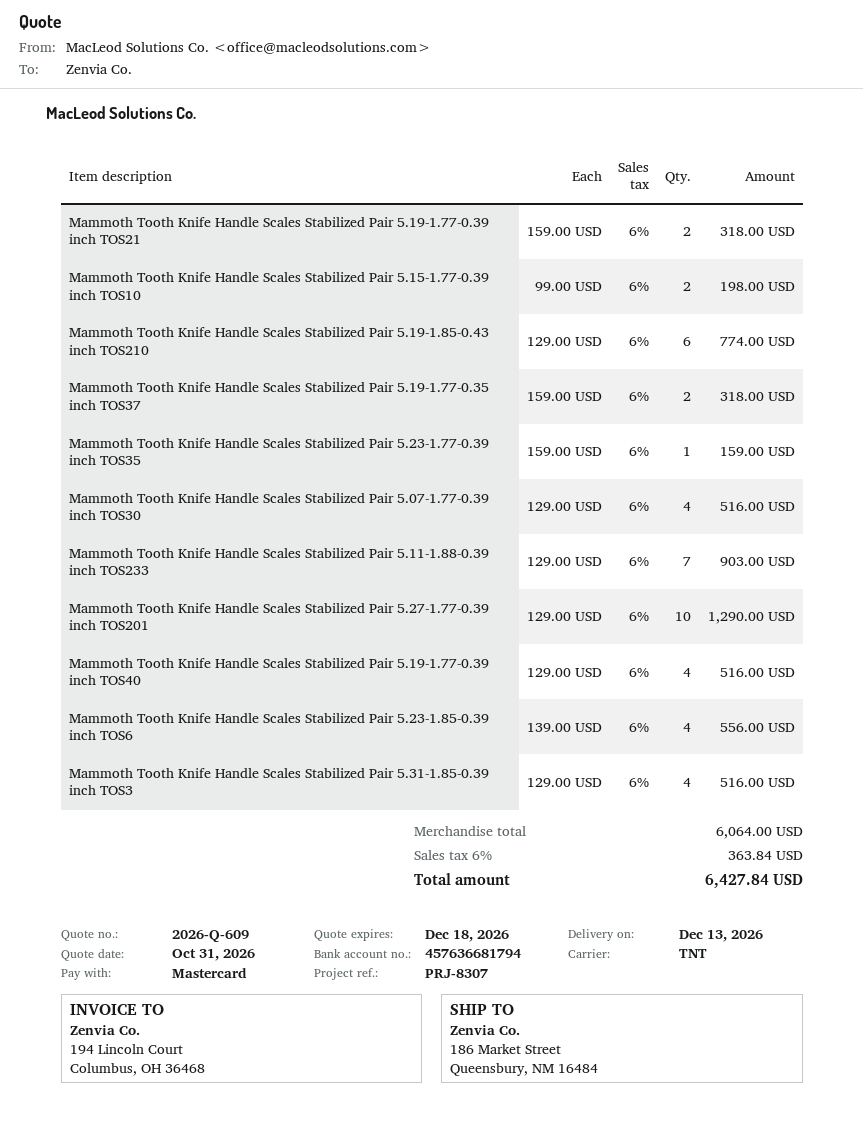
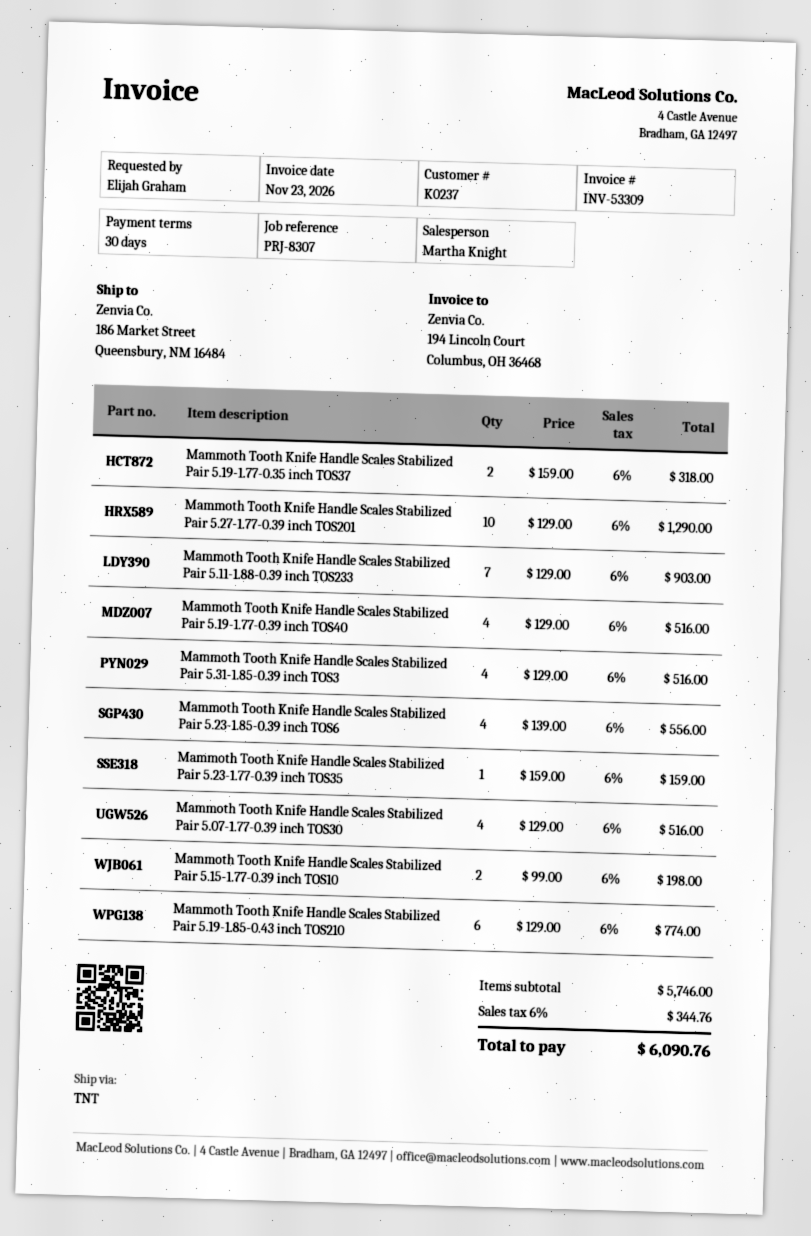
Mammoth Tooth Knife Handle Scales Stabilized Pair 5.19-1.77-0.39 inch TOS21: 2 x 159.00 = 318.00 -> none
subtotal: 6064.00 -> 5746.00
tax: 6% = 363.84 -> 6% = 344.76
total: 6427.84 -> 6090.76

